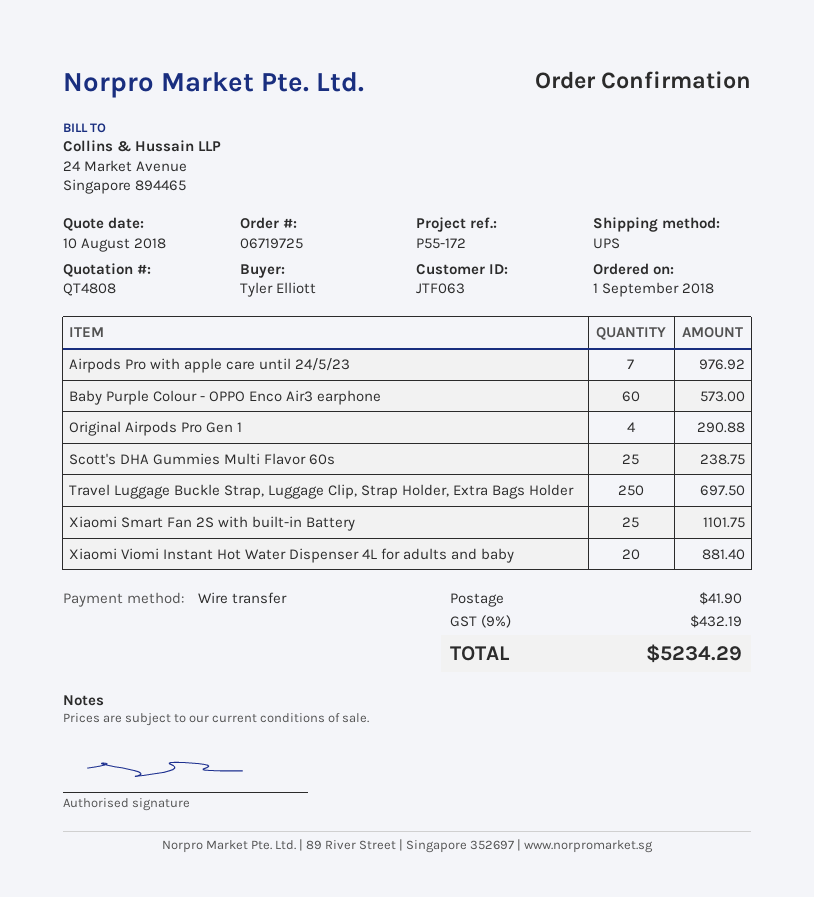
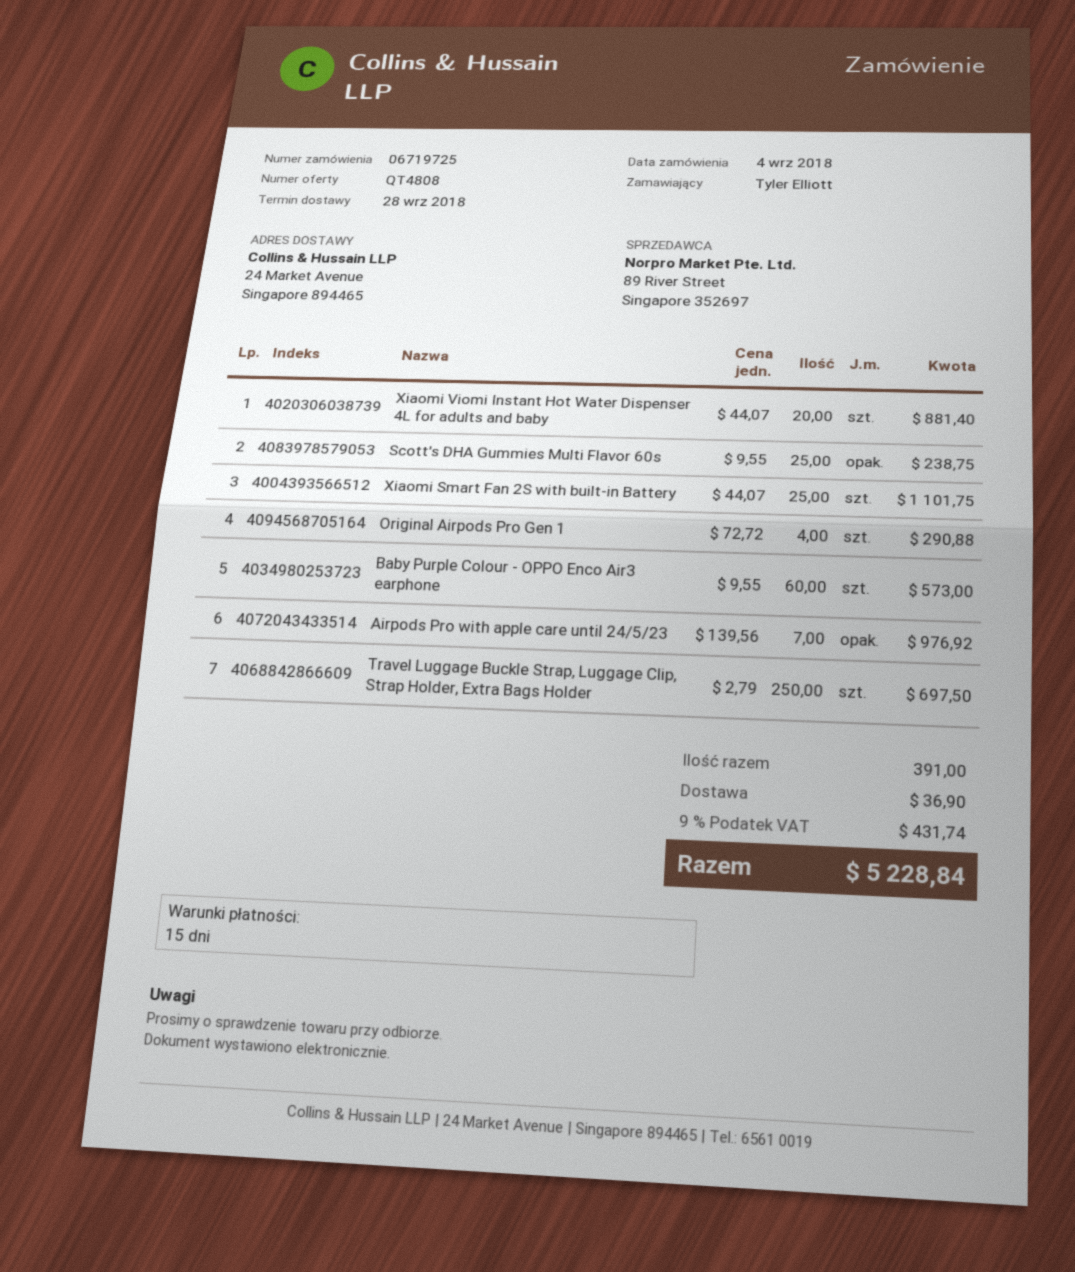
order date: 2018-09-01 -> 2018-09-04
shipping: 41.90 -> 36.90
tax: 9% = 432.19 -> 9% = 431.74
total: 5234.29 -> 5228.84

